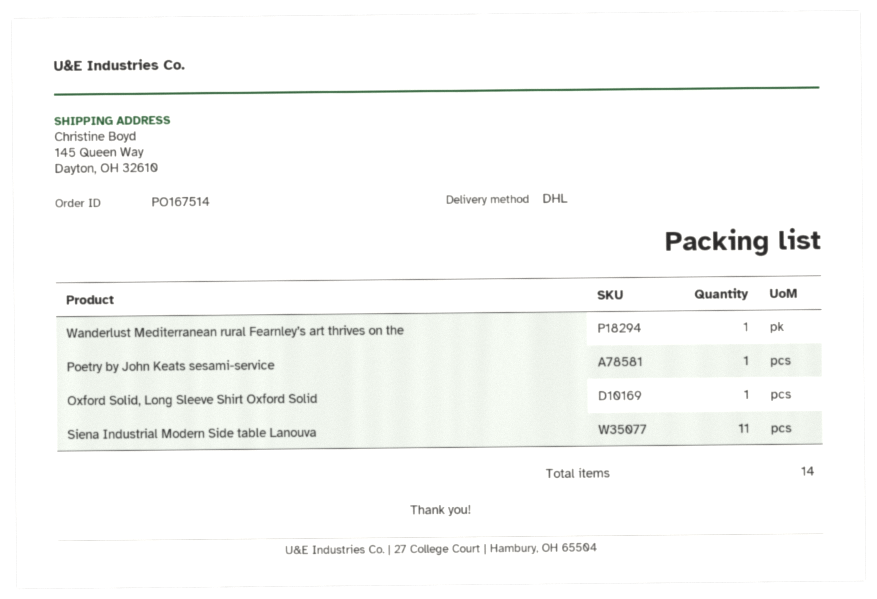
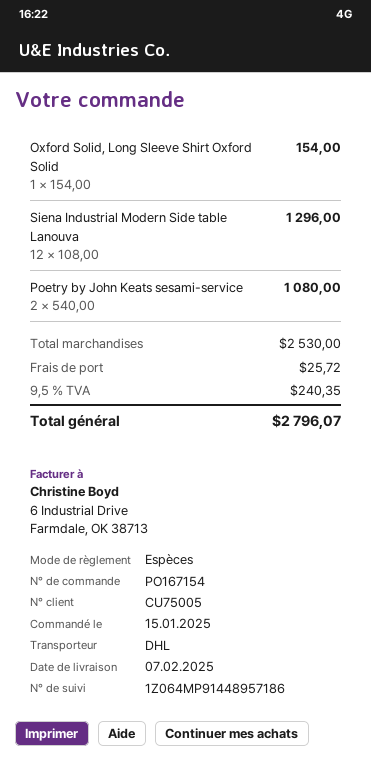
order number: PO167514 -> PO167154
Wanderlust Mediterranean rural Fearnley’s art thrives on the: 1 -> none
Poetry by John Keats sesami-service: 1 -> 2
Siena Industrial Modern Side table Lanouva: 11 -> 12

